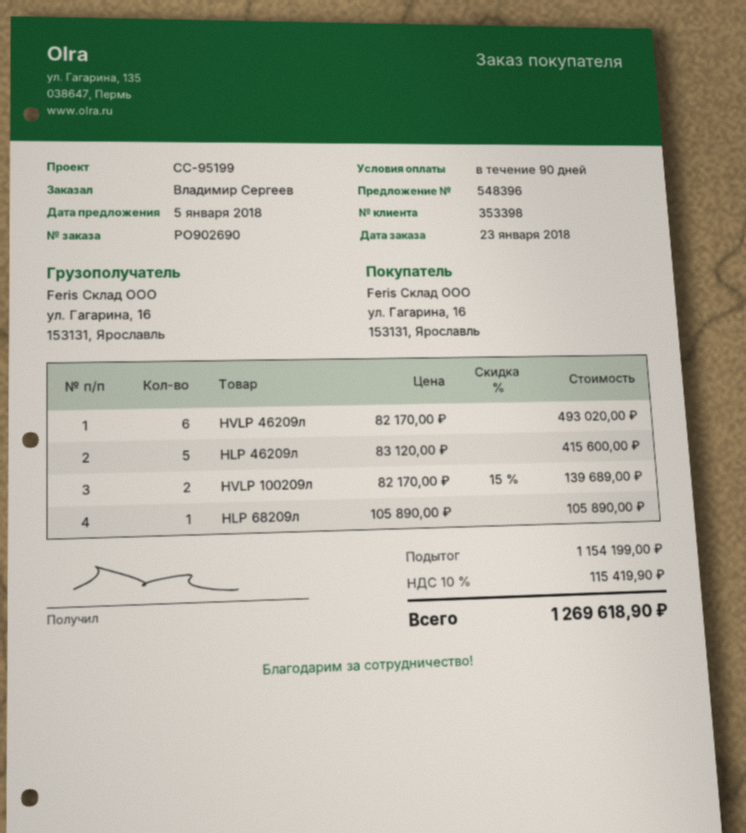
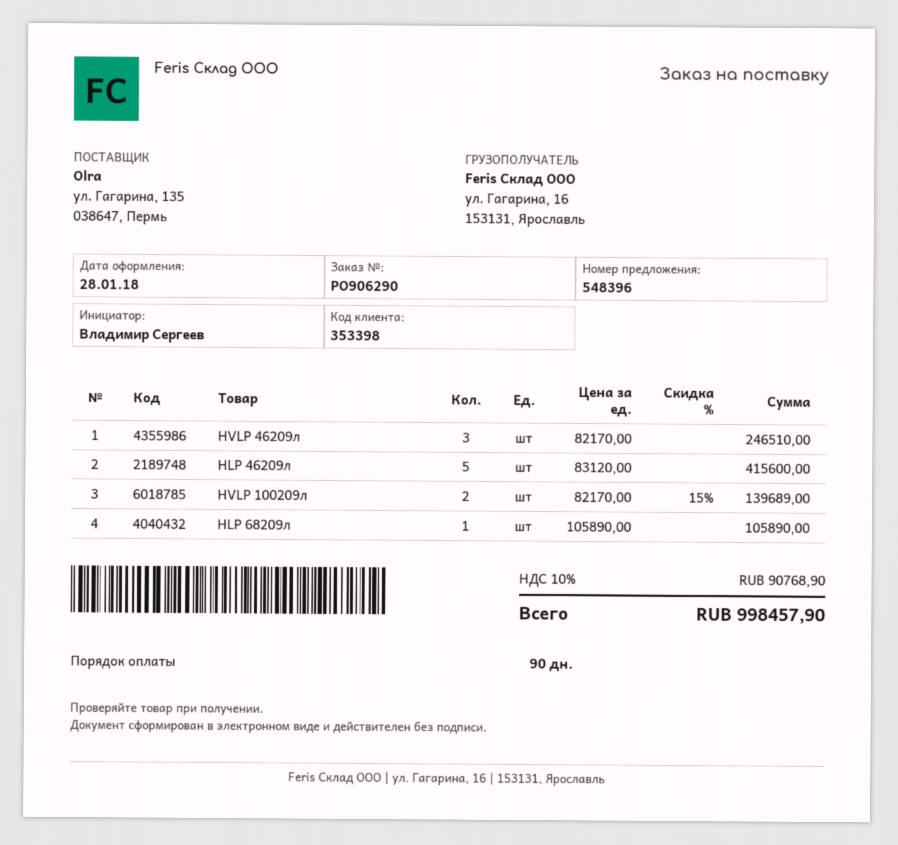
order number: PO902690 -> PO906290
order date: 2018-01-23 -> 2018-01-28
HVLP 46209л: 6 x 82170.00 = 493020.00 -> 3 x 82170.00 = 246510.00
tax: 10% = 115419.90 -> 10% = 90768.90
total: 1269618.90 -> 998457.90

